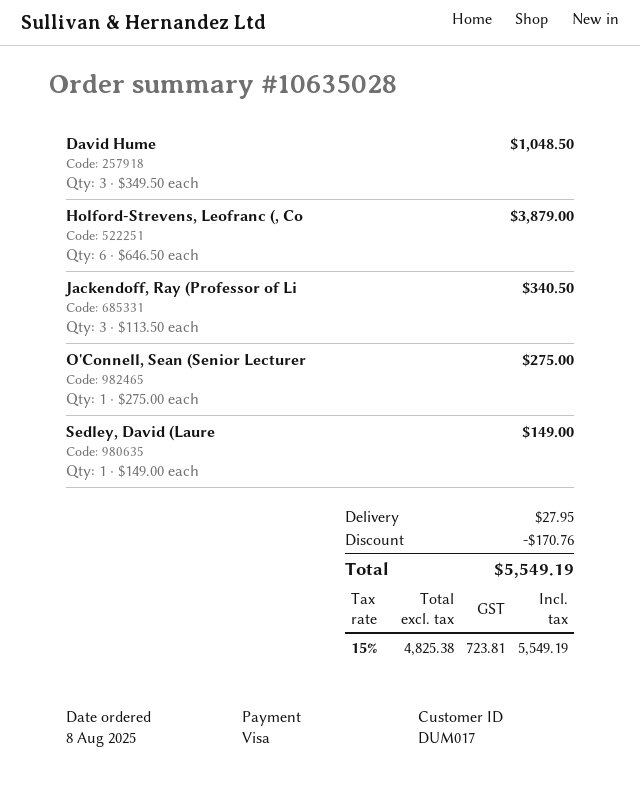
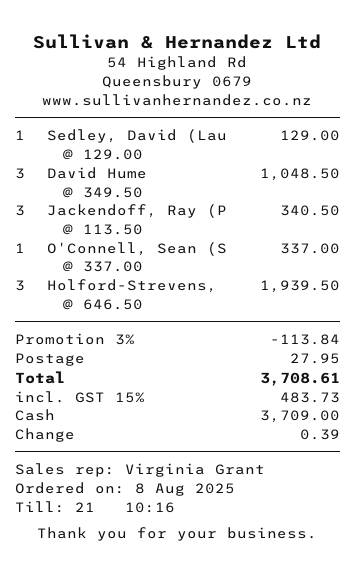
payment method: Visa -> cash
Holford-Strevens, Leofranc (, Co: 6 x 646.50 = 3879.00 -> 3 x 646.50 = 1939.50
O'Connell, Sean (Senior Lecturer: 1 x 275.00 = 275.00 -> 1 x 337.00 = 337.00
Sedley, David (Laure: 1 x 149.00 = 149.00 -> 1 x 129.00 = 129.00
discount: 170.76 -> 113.84
tax: 15% = 723.81 -> 15% = 483.73
total: 5549.19 -> 3708.61

